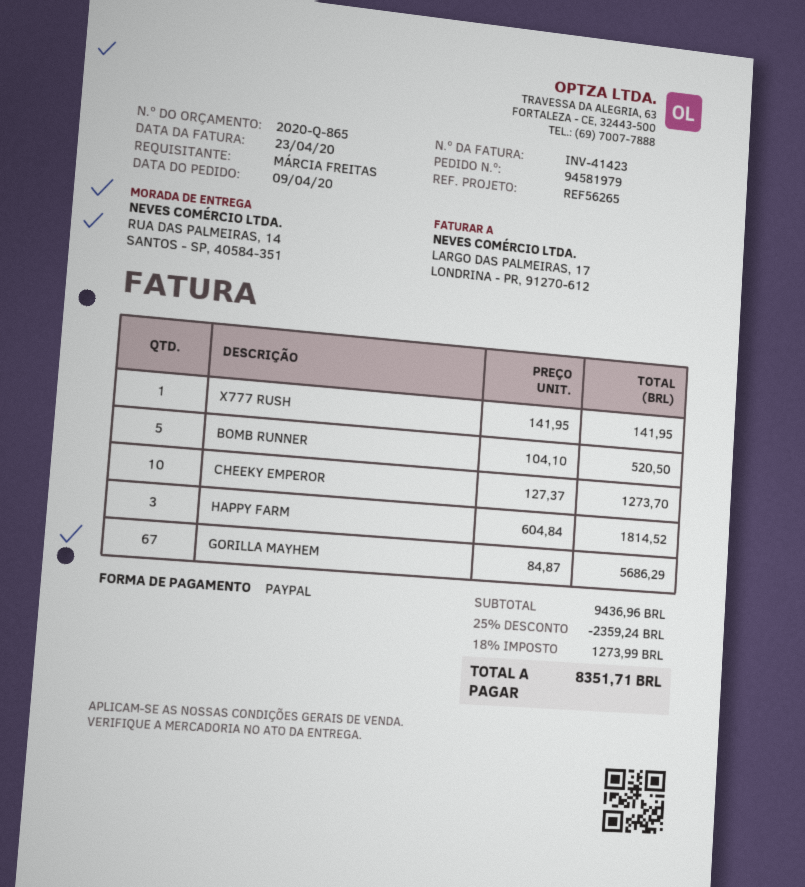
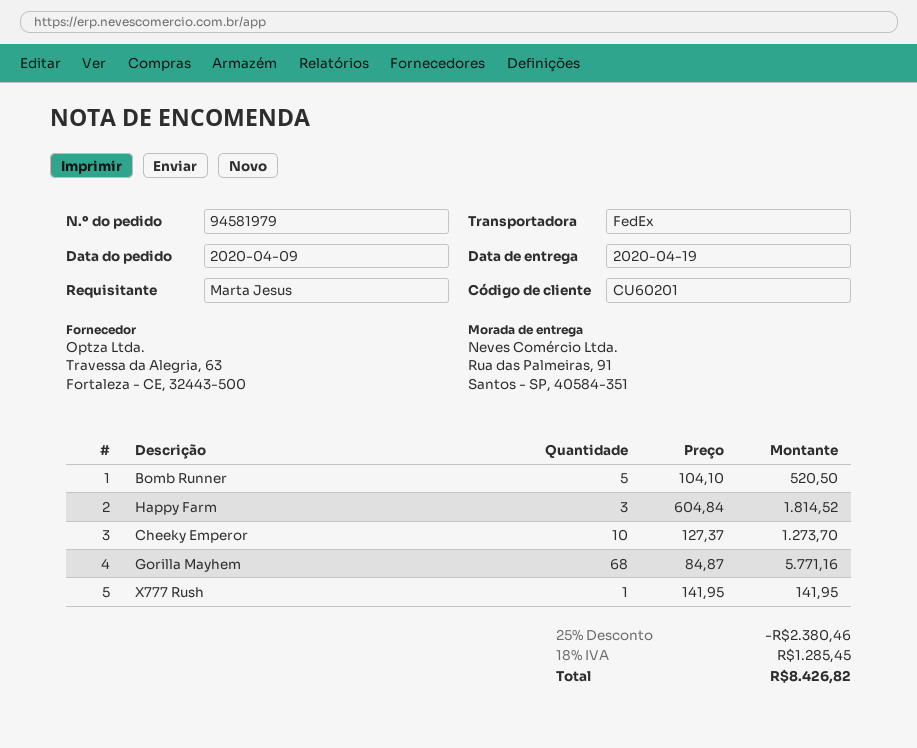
ordered by: MÁRCIA FREITAS -> Marta Jesus
ship to: RUA DAS PALMEIRAS, 14, SANTOS - SP, 40584-351 -> Rua das Palmeiras, 91, Santos - SP, 40584-351
GORILLA MAYHEM: 67 x 84.87 = 5686.29 -> 68 x 84.87 = 5771.16
discount: 25% = 2359.24 -> 25% = 2380.46
tax: 18% = 1273.99 -> 18% = 1285.45
total: 8351.71 -> 8426.82

